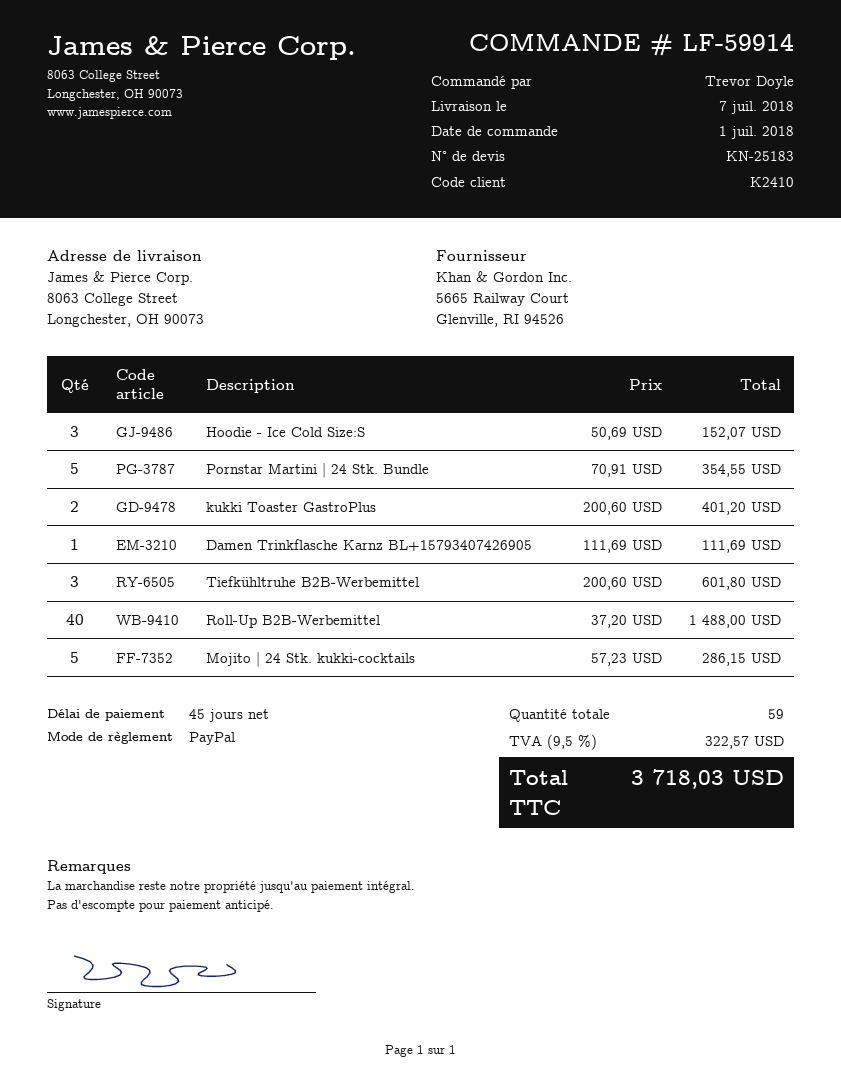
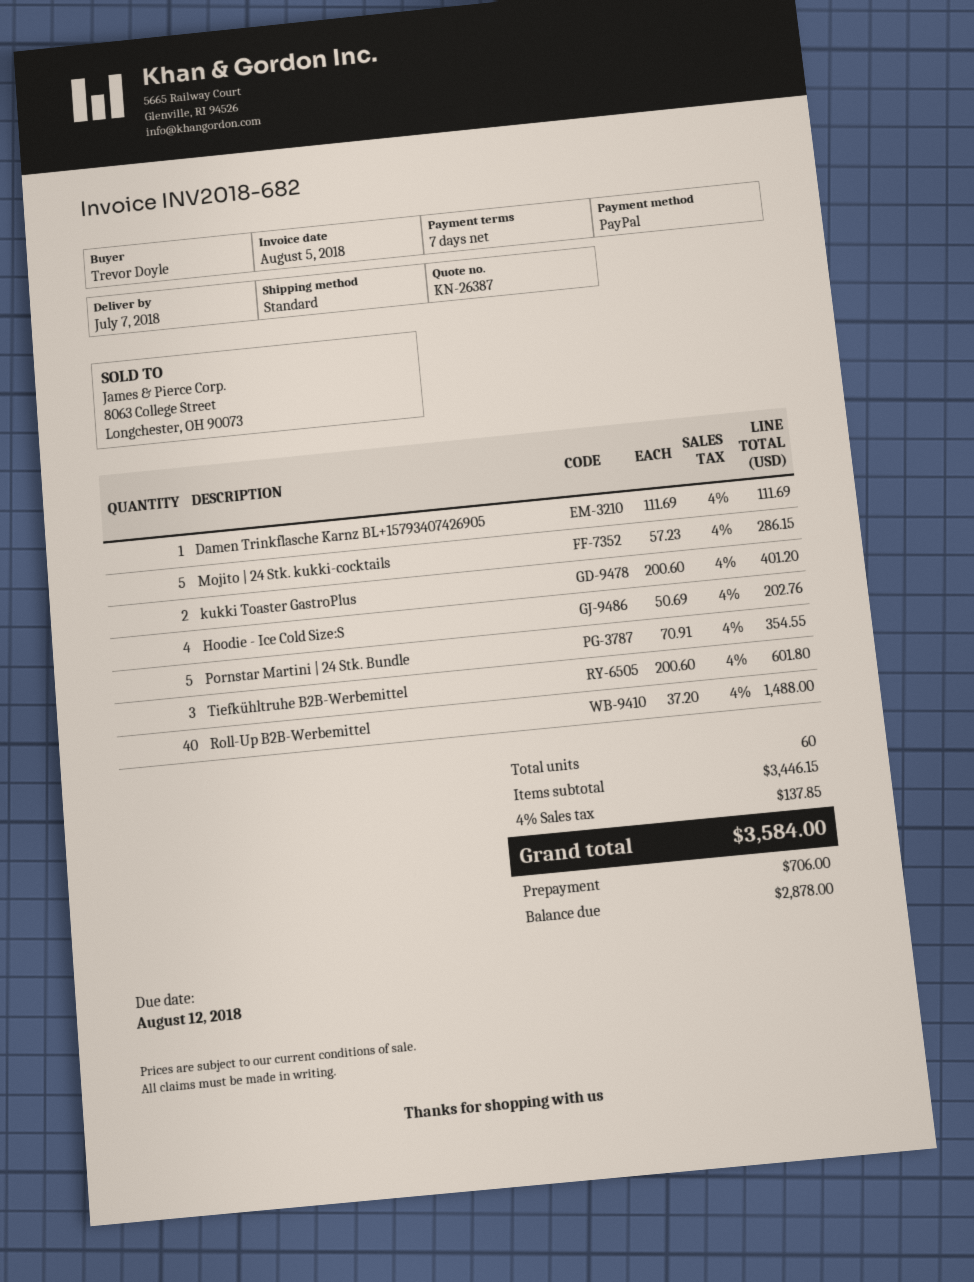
quote number: KN-25183 -> KN-26387
payment terms: 45 days -> 7 days
Hoodie - Ice Cold Size:S: 3 x 50.69 = 152.07 -> 4 x 50.69 = 202.76
total quantity: 59 -> 60
tax: 9.5% = 322.57 -> 4% = 137.85
total: 3718.03 -> 3584.00

